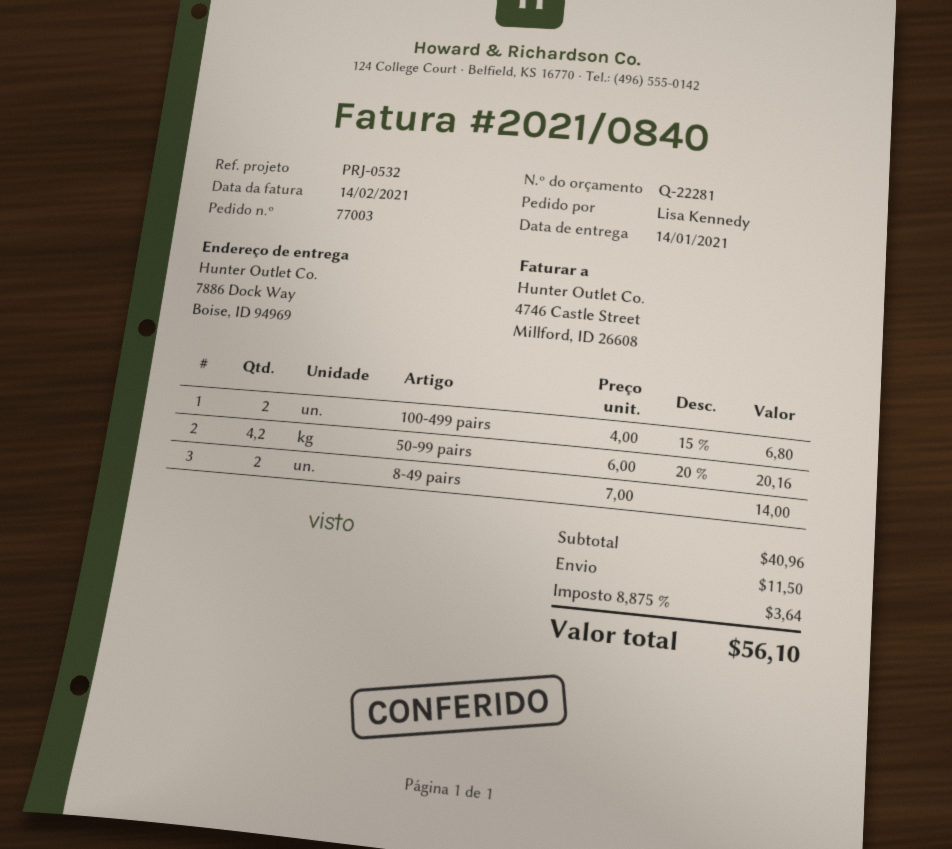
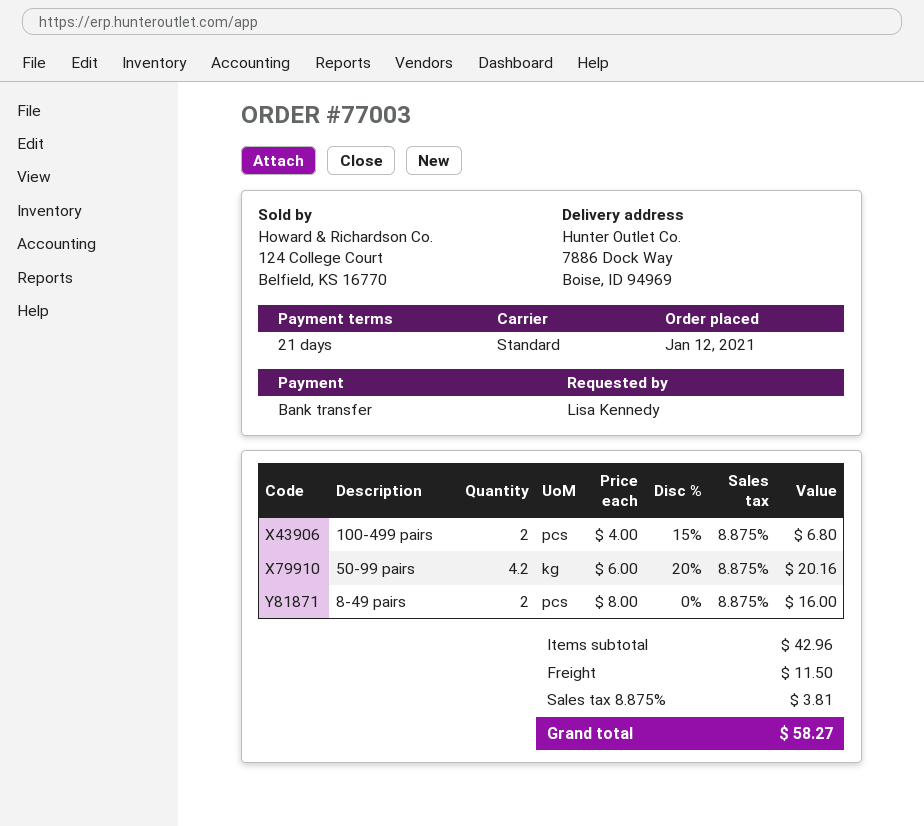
8-49 pairs: 2 x 7.00 = 14.00 -> 2 x 8.00 = 16.00
subtotal: 40.96 -> 42.96
tax: 8.875% = 3.64 -> 8.875% = 3.81
total: 56.10 -> 58.27

